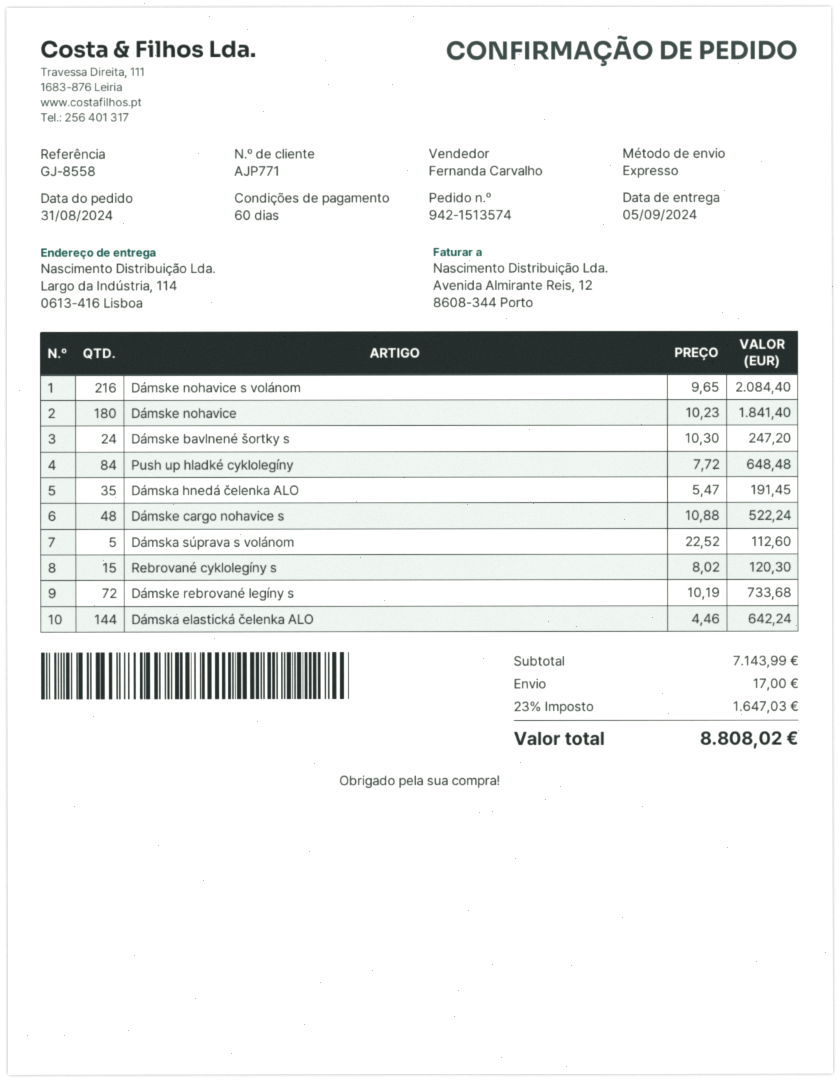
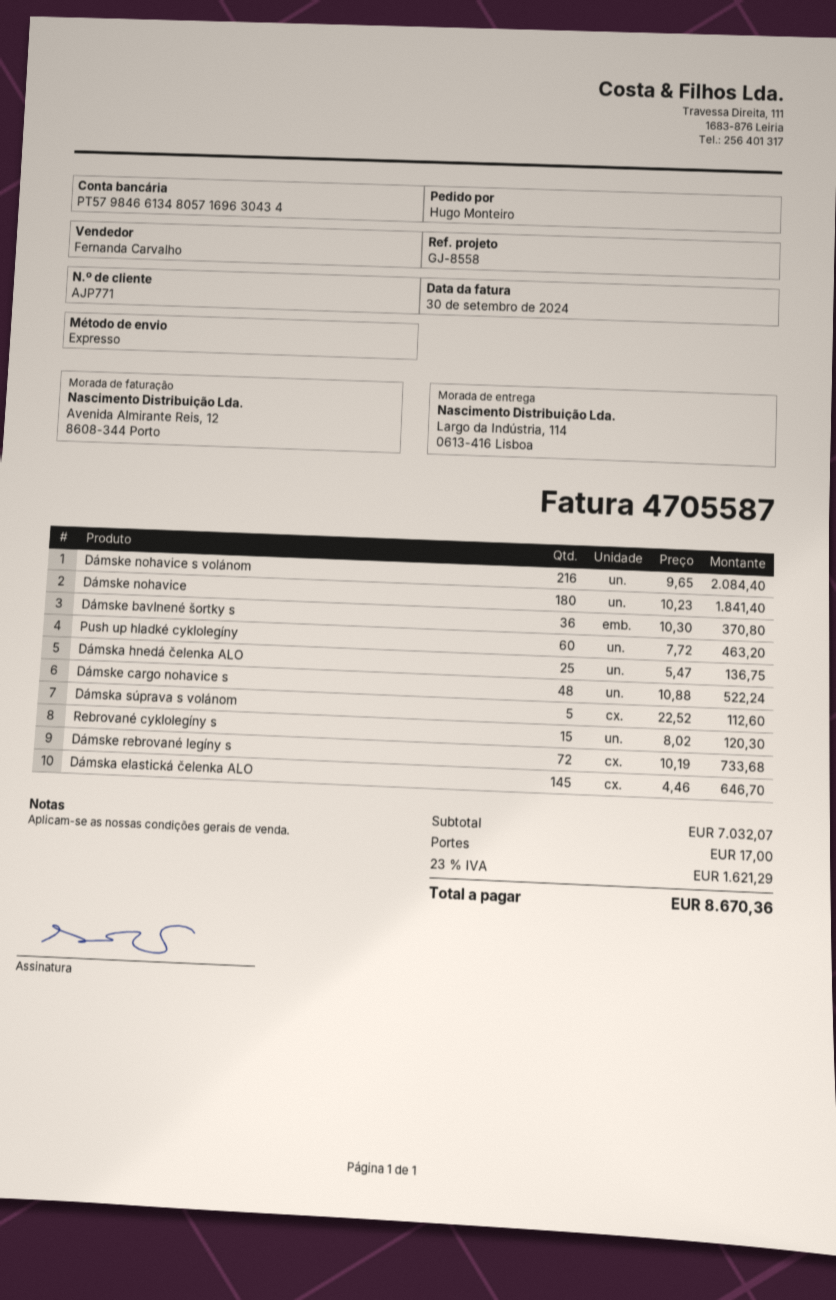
Dámske bavlnené šortky s: 24 x 10.30 = 247.20 -> 36 x 10.30 = 370.80
Push up hladké cyklolegíny: 84 x 7.72 = 648.48 -> 60 x 7.72 = 463.20
Dámska hnedá čelenka ALO: 35 x 5.47 = 191.45 -> 25 x 5.47 = 136.75
Dámska elastická čelenka ALO: 144 x 4.46 = 642.24 -> 145 x 4.46 = 646.70
subtotal: 7143.99 -> 7032.07
tax: 23% = 1647.03 -> 23% = 1621.29
total: 8808.02 -> 8670.36

